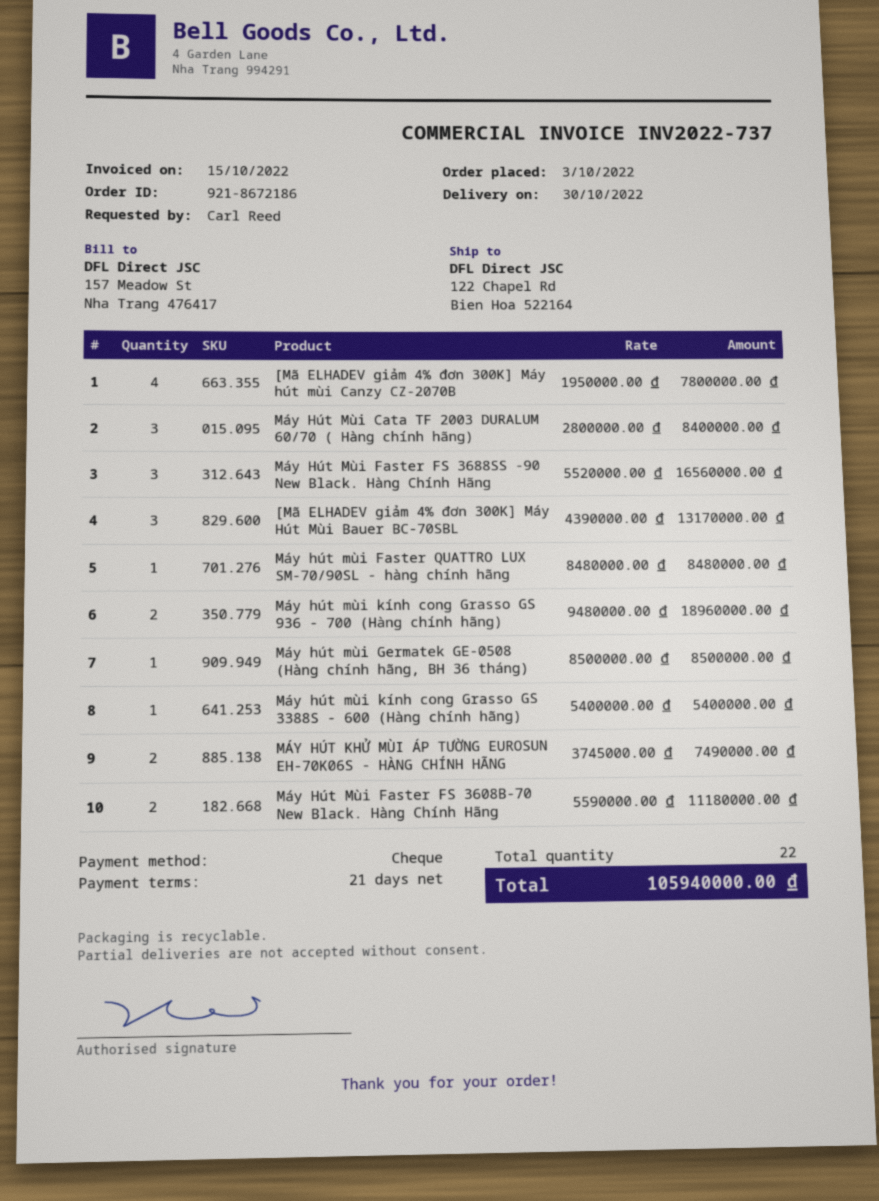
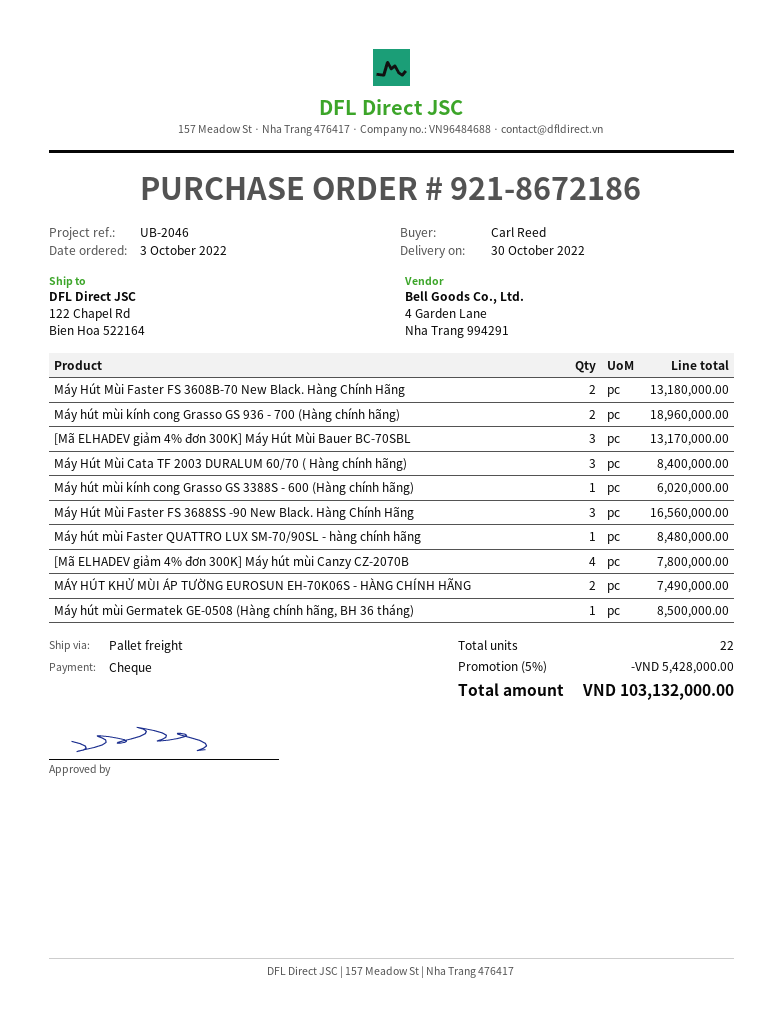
Máy hút mùi kính cong Grasso GS 3388S - 600 (Hàng chính hãng): 1 for 5400000.00 -> 1 for 6020000.00
Máy Hút Mùi Faster FS 3608B-70 New Black. Hàng Chính Hãng: 2 for 11180000.00 -> 2 for 13180000.00
discount: none -> 5% = 5428000.00
total: 105940000.00 -> 103132000.00

